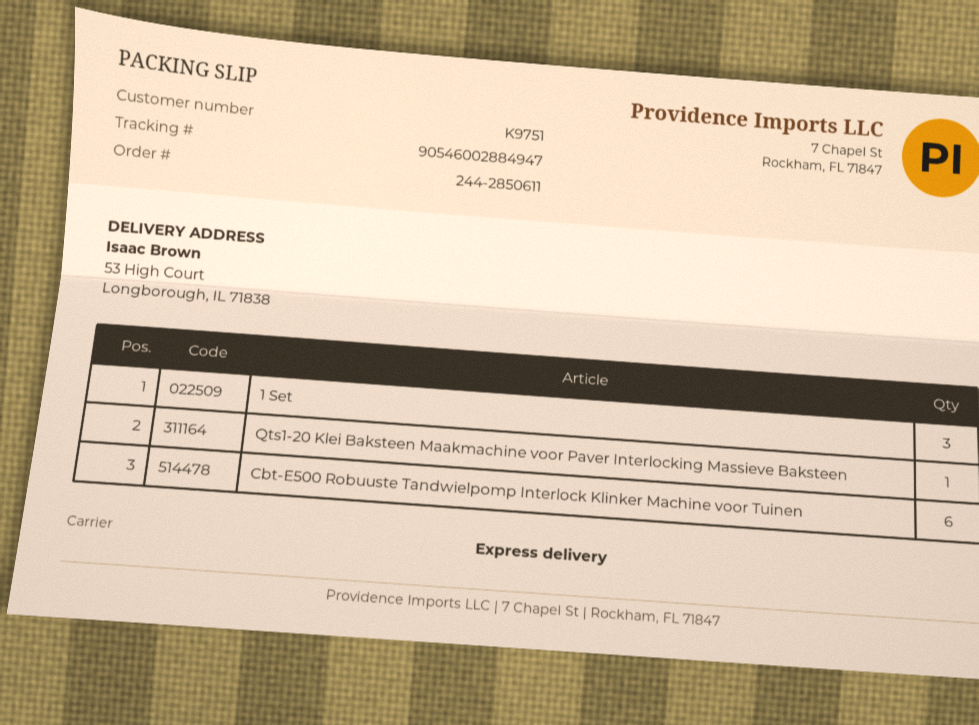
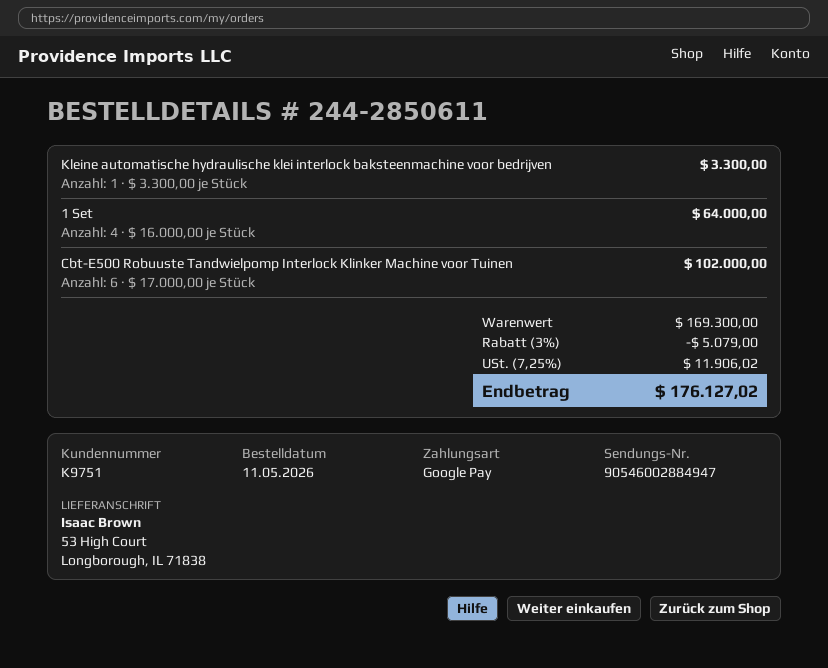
1 Set: 3 -> 4
Qts1-20 Klei Baksteen Maakmachine voor Paver Interlocking Massieve Baksteen: 1 -> none
Kleine automatische hydraulische klei interlock baksteenmachine voor bedrijven: none -> 1

